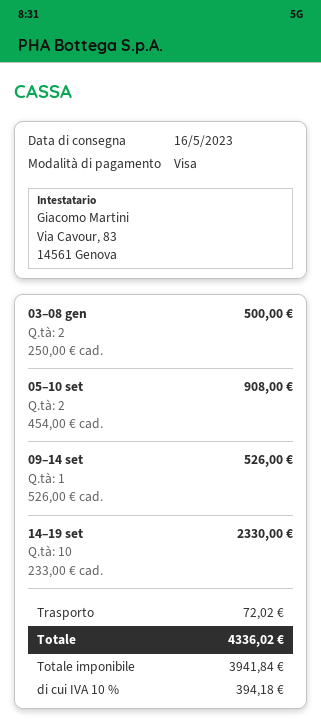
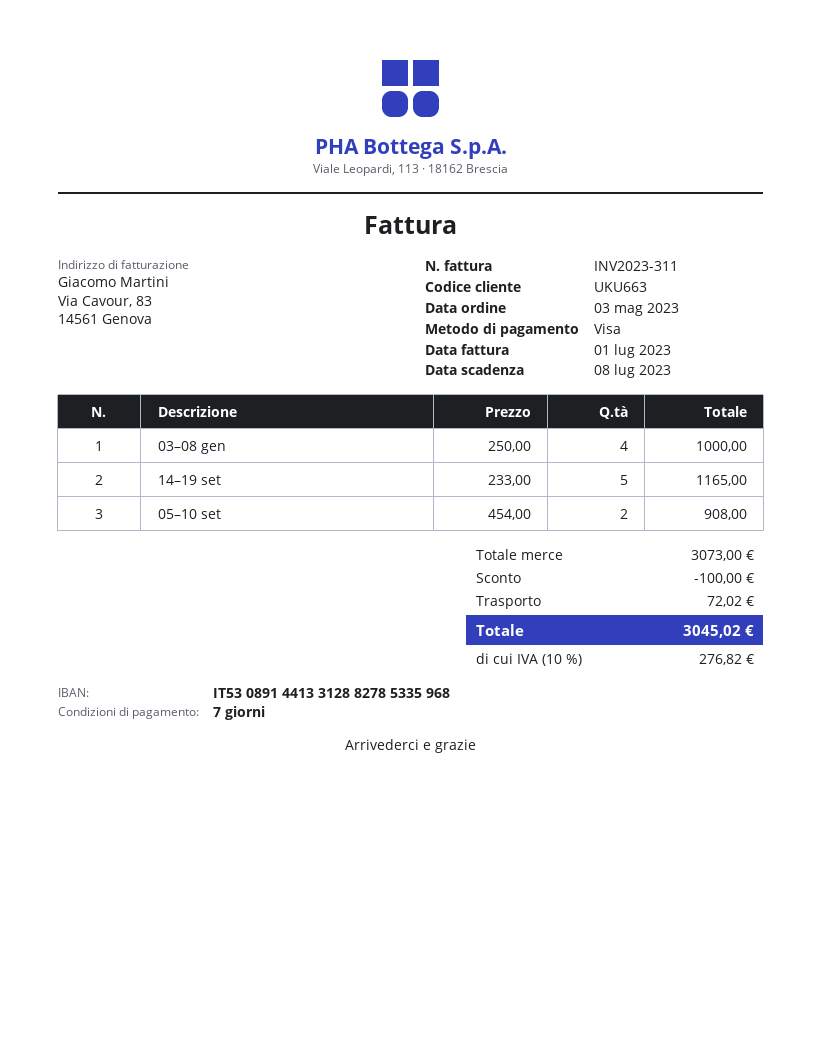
03–08 gen: 2 x 250.00 = 500.00 -> 4 x 250.00 = 1000.00
09–14 set: 1 x 526.00 = 526.00 -> none
14–19 set: 10 x 233.00 = 2330.00 -> 5 x 233.00 = 1165.00
discount: none -> 100.00
tax: 10% = 394.18 -> 10% = 276.82
total: 4336.02 -> 3045.02

